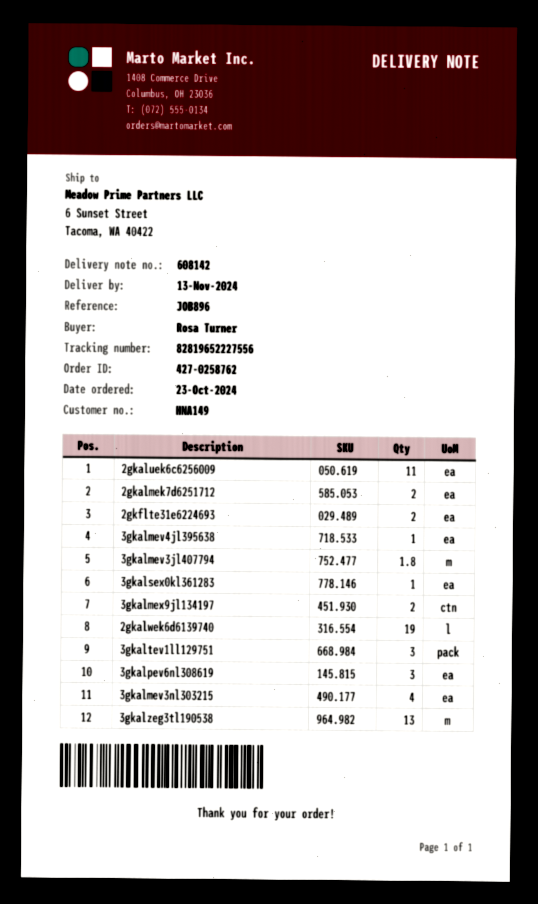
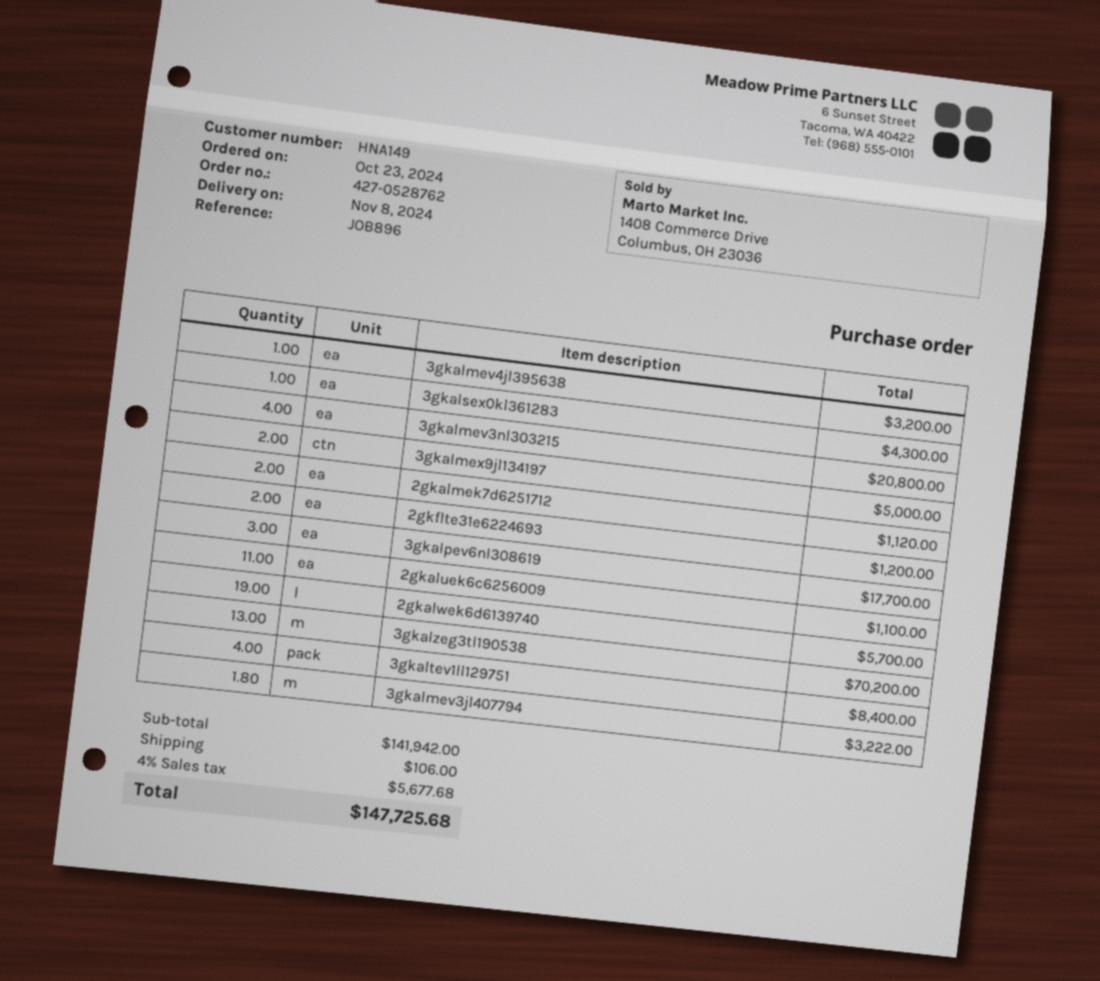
order number: 427-0258762 -> 427-0528762
delivery date: 2024-11-13 -> 2024-11-08
3gkaltev1ll129751: 3 -> 4

